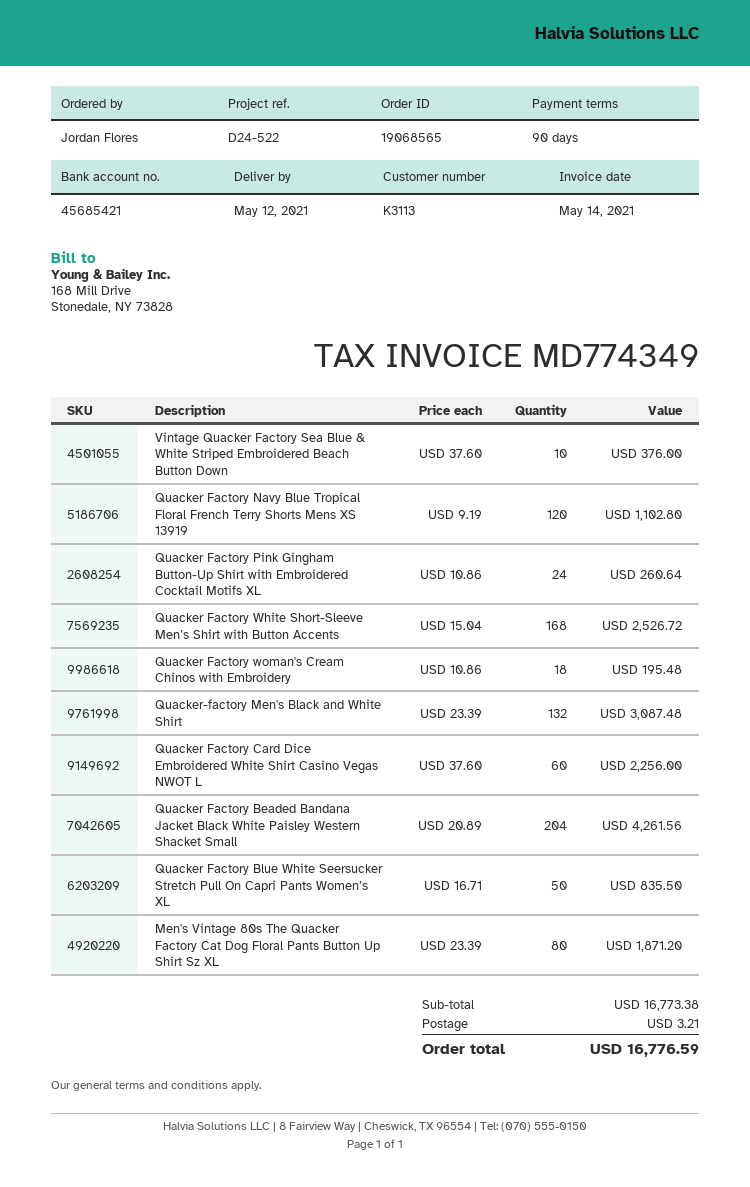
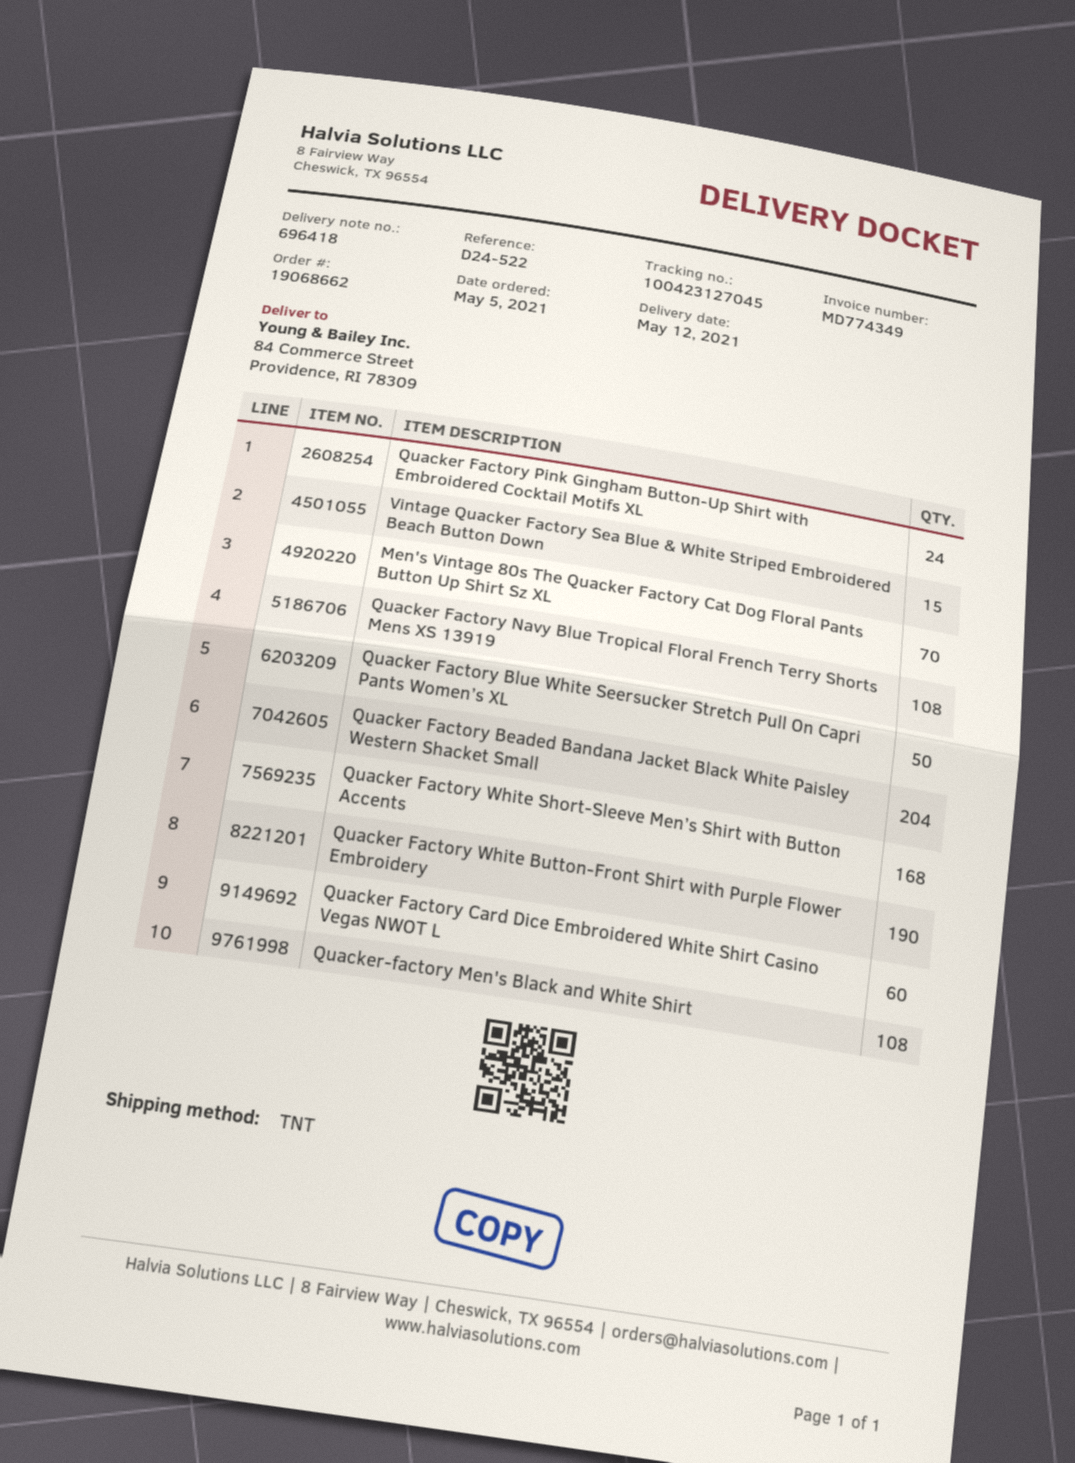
order number: 19068565 -> 19068662
Vintage Quacker Factory Sea Blue & White Striped Embroidered Beach Button Down: 10 -> 15
Quacker Factory Navy Blue Tropical Floral French Terry Shorts Mens XS 13919: 120 -> 108
Quacker Factory woman's Cream Chinos with Embroidery: 18 -> none
Quacker-factory Men's Black and White Shirt: 132 -> 108
Men's Vintage 80s The Quacker Factory Cat Dog Floral Pants Button Up Shirt Sz XL: 80 -> 70
Quacker Factory White Button-Front Shirt with Purple Flower Embroidery: none -> 190

